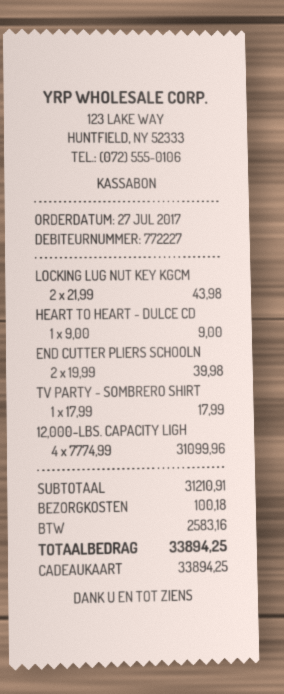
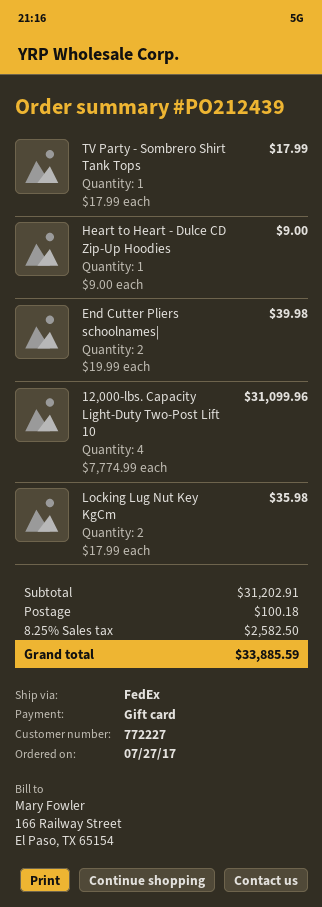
LOCKING LUG NUT KEY KGCM: 2 x 21.99 = 43.98 -> 2 x 17.99 = 35.98
subtotal: 31210.91 -> 31202.91
tax: 2583.16 -> 2582.50
total: 33894.25 -> 33885.59

